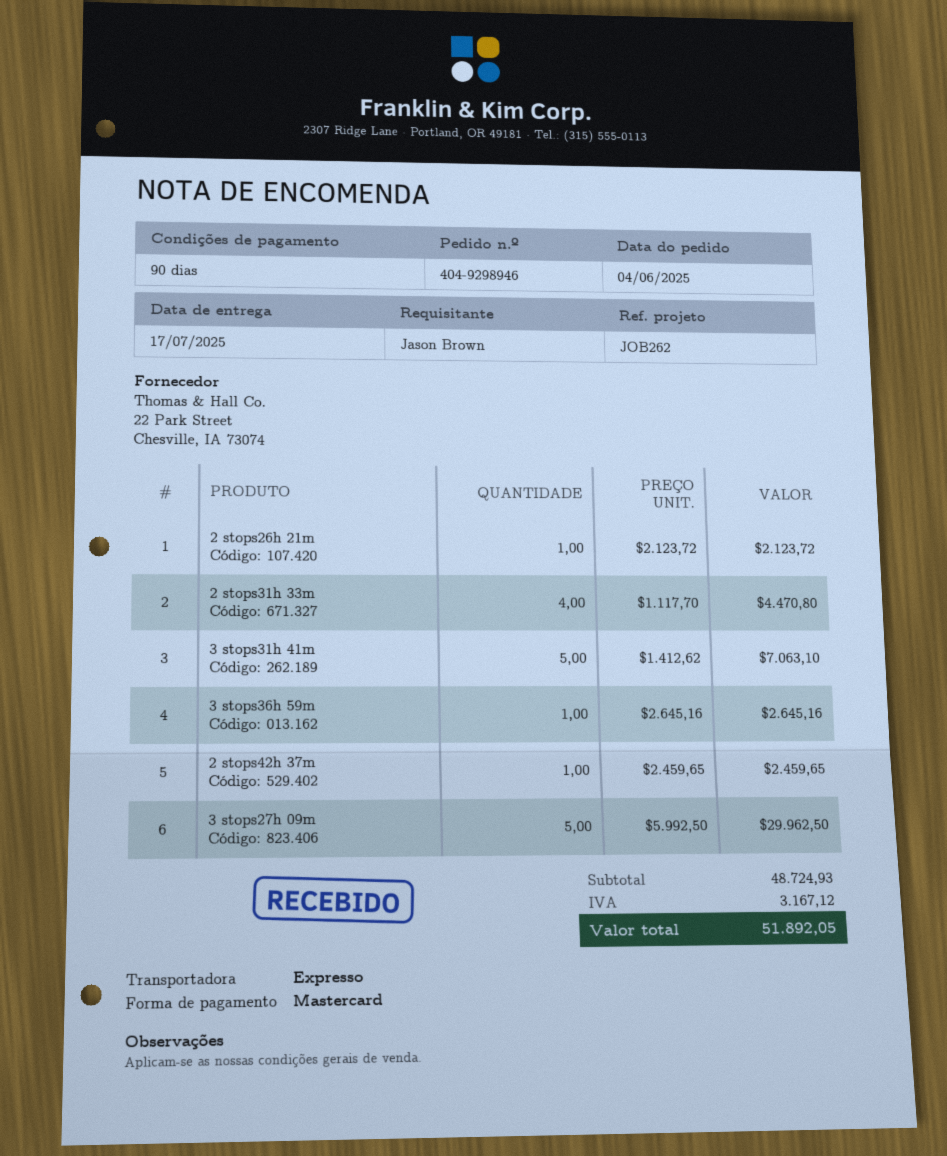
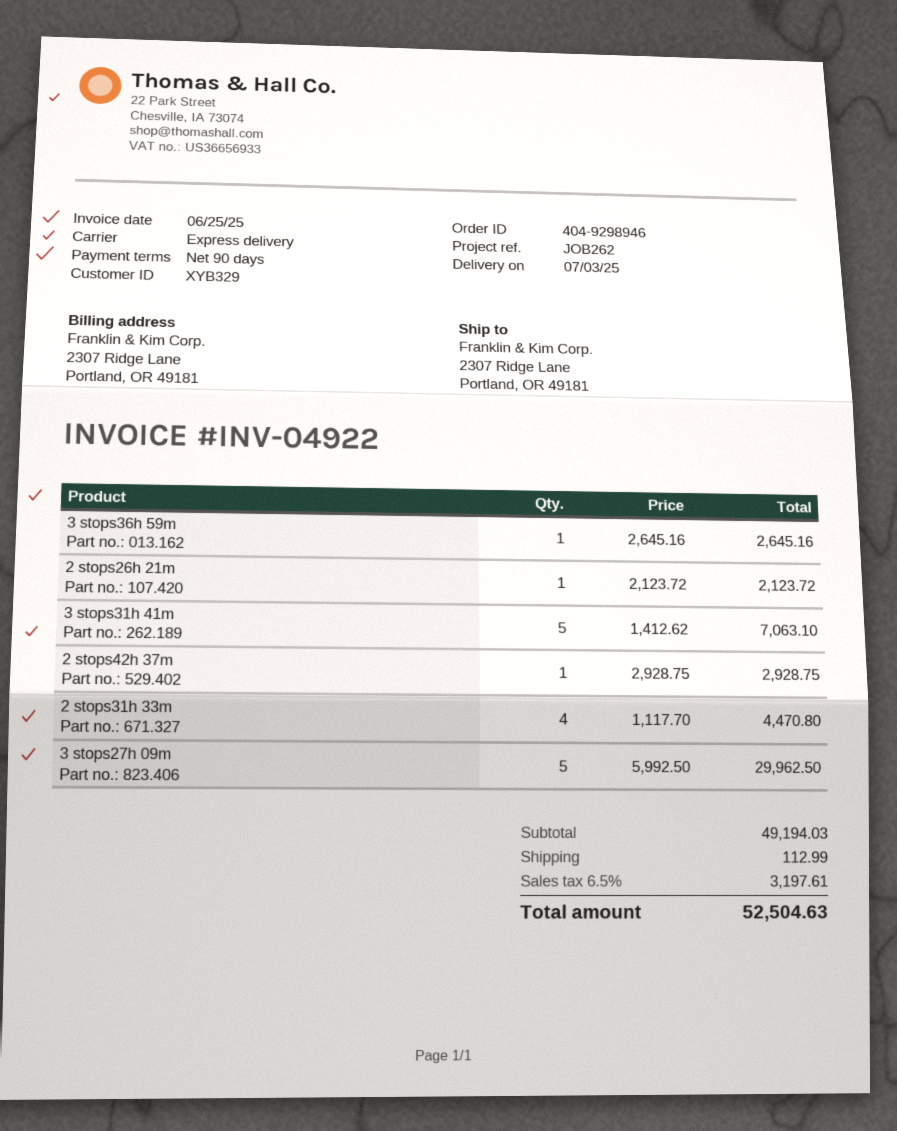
delivery date: 2025-07-17 -> 2025-07-03
2 stops42h 37m: 1 x 2459.65 = 2459.65 -> 1 x 2928.75 = 2928.75
subtotal: 48724.93 -> 49194.03
shipping: none -> 112.99
tax: 3167.12 -> 3197.61
total: 51892.05 -> 52504.63

